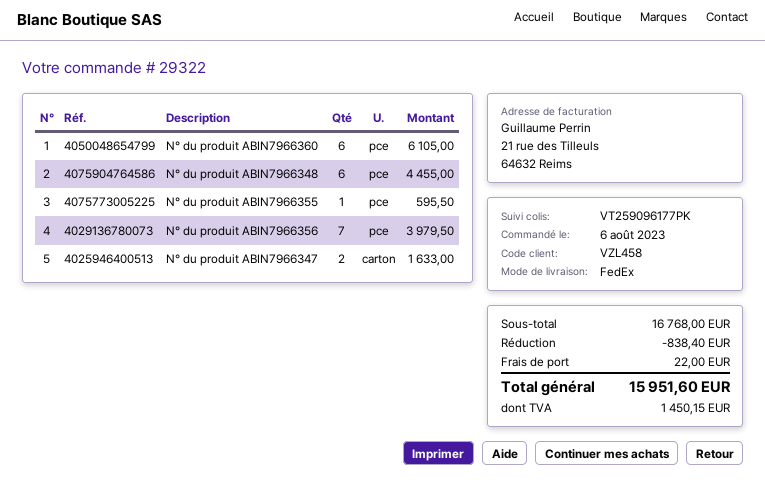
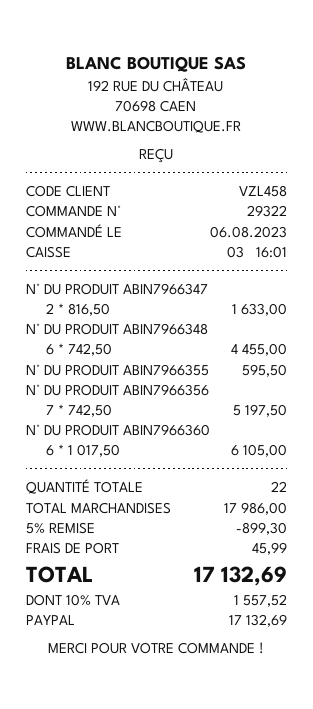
N° du produit ABIN7966356: 7 for 3979.50 -> 7 for 5197.50
subtotal: 16768.00 -> 17986.00
discount: 838.40 -> 899.30
shipping: 22.00 -> 45.99
tax: 1450.15 -> 1557.52
total: 15951.60 -> 17132.69

